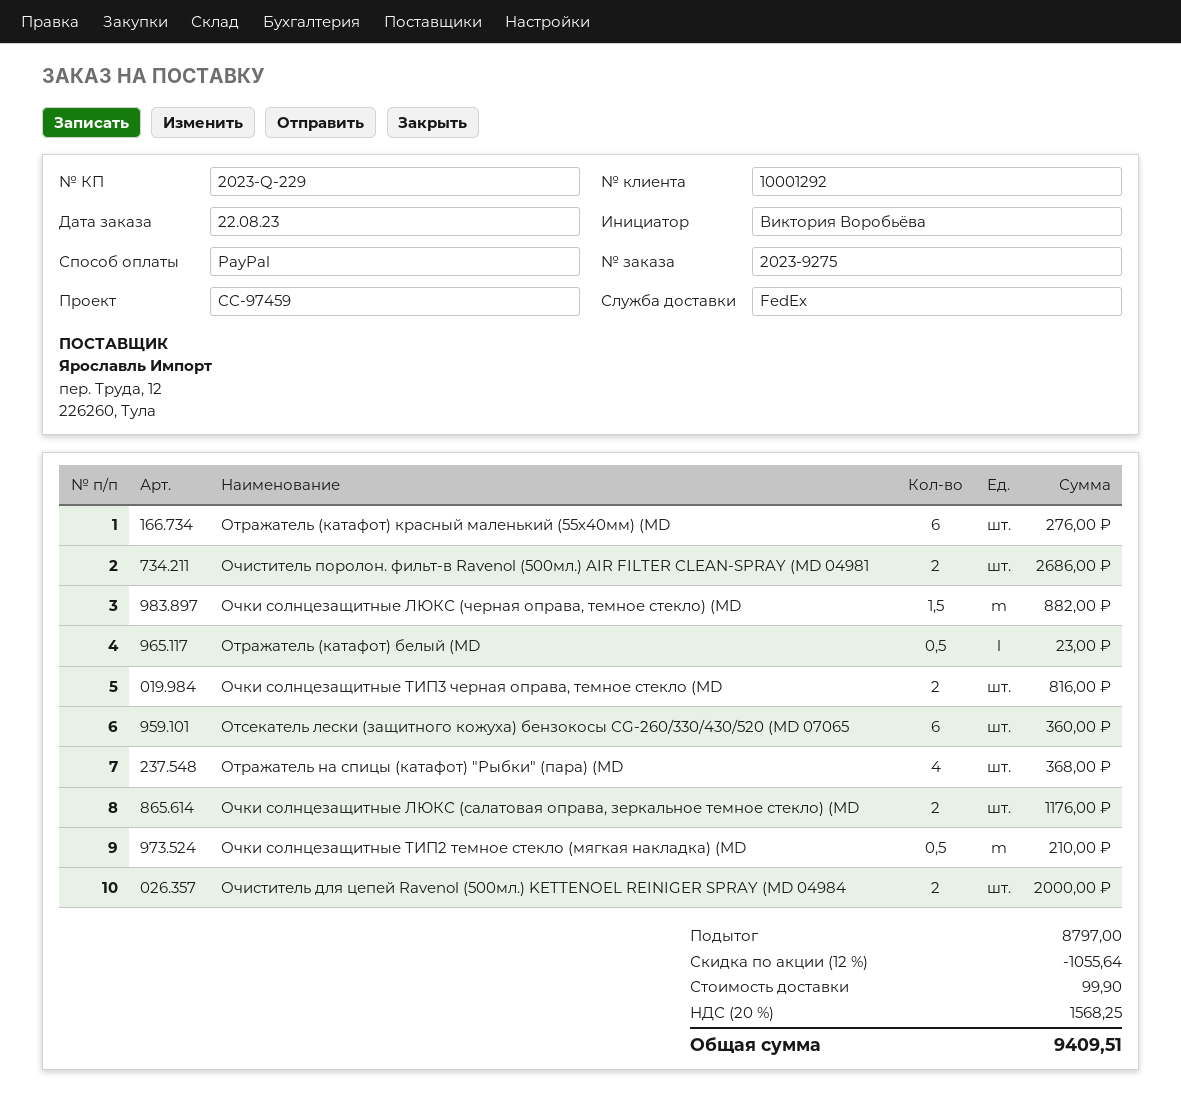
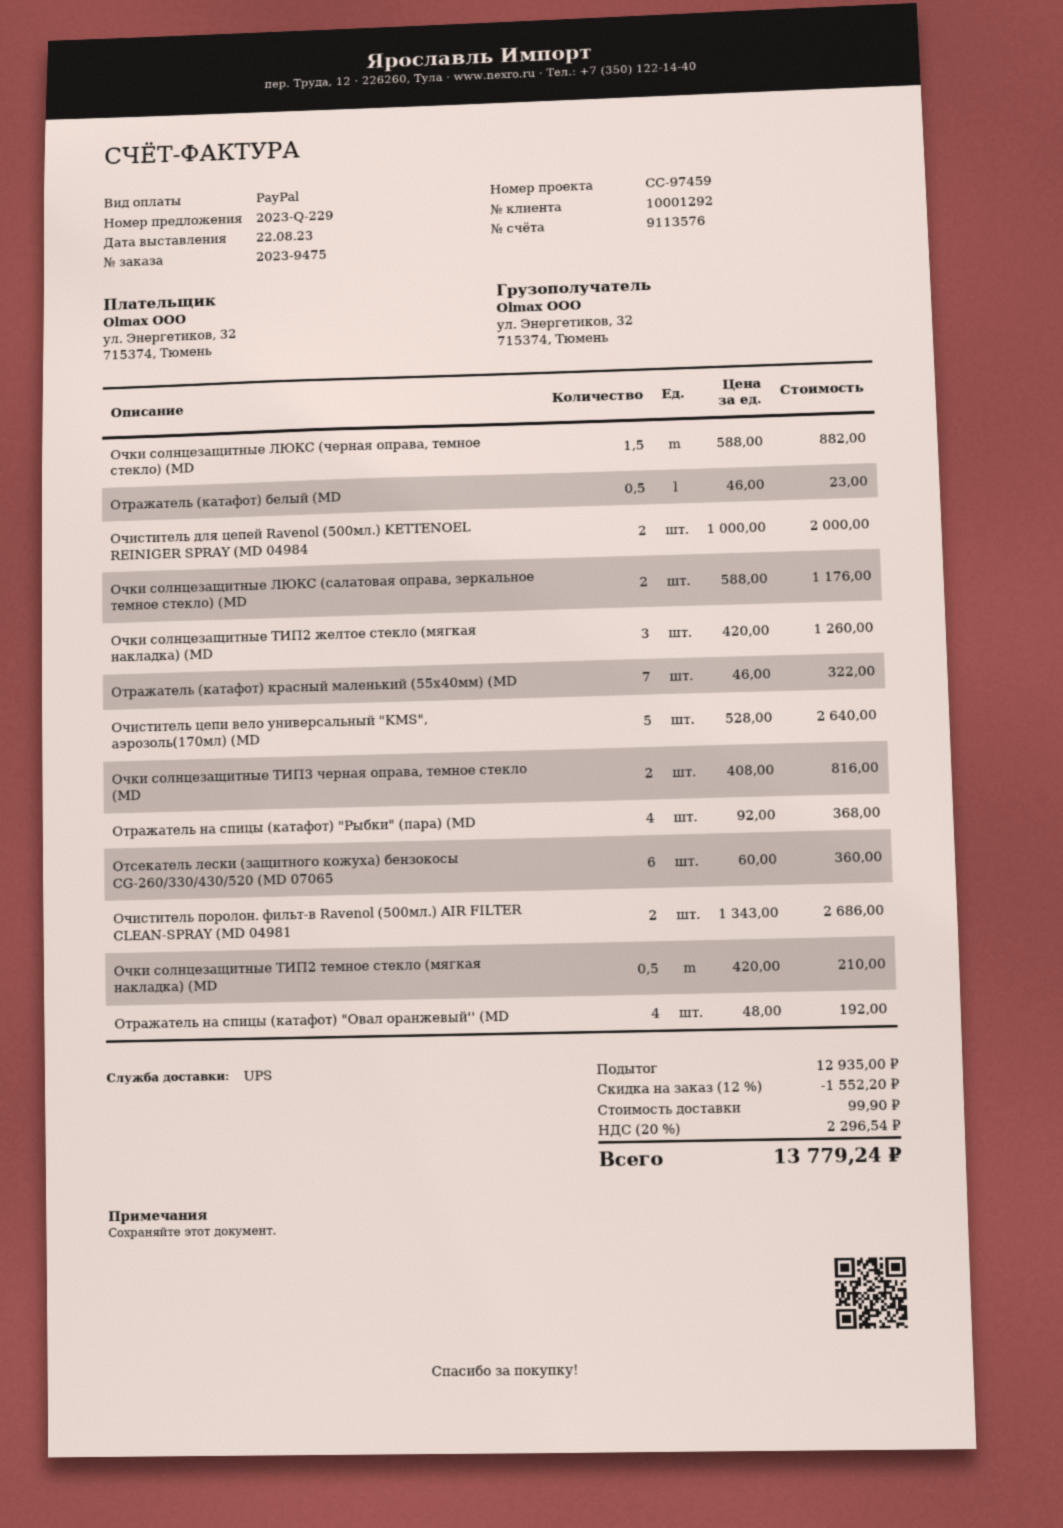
order number: 2023-9275 -> 2023-9475
shipping method: FedEx -> UPS
Отражатель (катафот) красный маленький (55х40мм) (MD: 6 for 276.00 -> 7 for 322.00
Очки солнцезащитные ТИП2 желтое стекло (мягкая накладка) (MD: none -> 3 for 1260.00
Очиститель цепи вело универсальный "KMS", аэрозоль(170мл) (MD: none -> 5 for 2640.00
Отражатель на спицы (катафот) "Овал оранжевый'' (MD: none -> 4 for 192.00
subtotal: 8797.00 -> 12935.00
discount: 12% = 1055.64 -> 12% = 1552.20
tax: 20% = 1568.25 -> 20% = 2296.54
total: 9409.51 -> 13779.24

